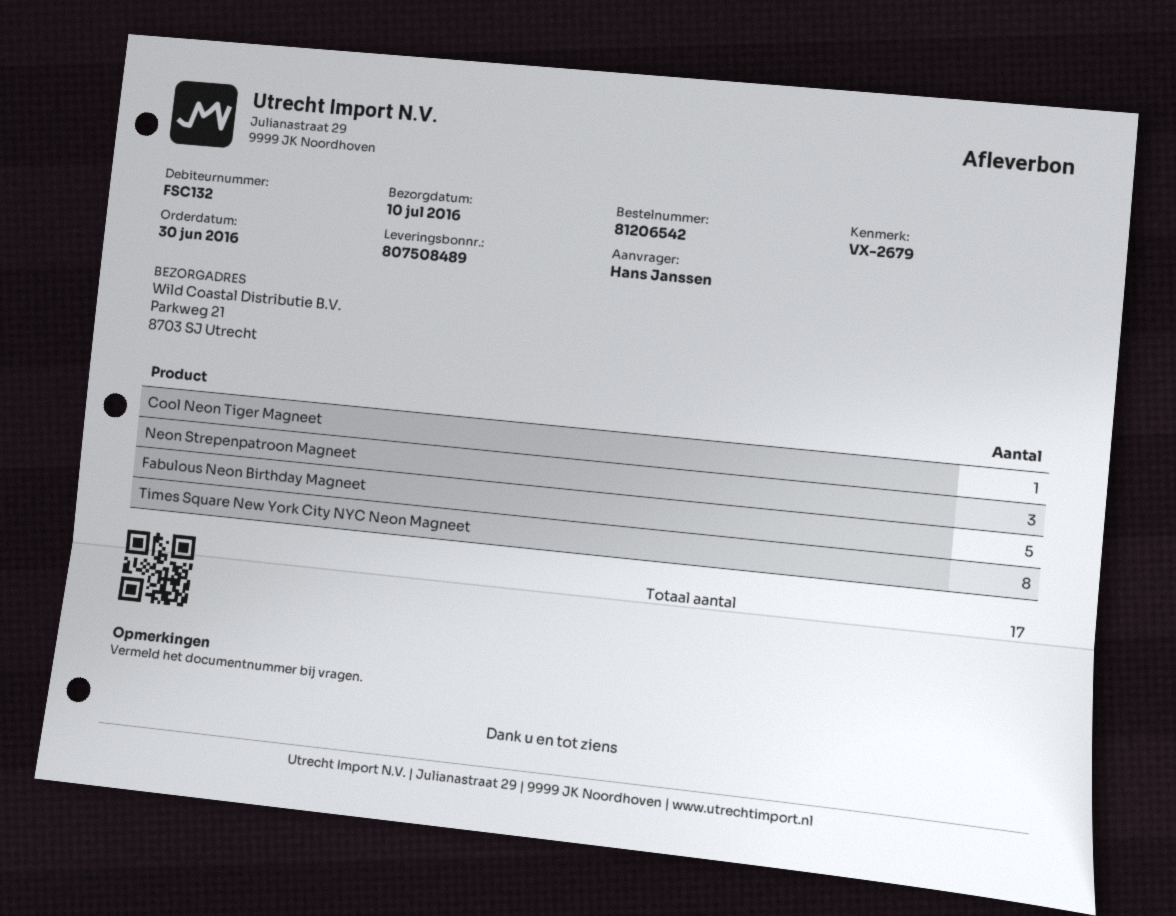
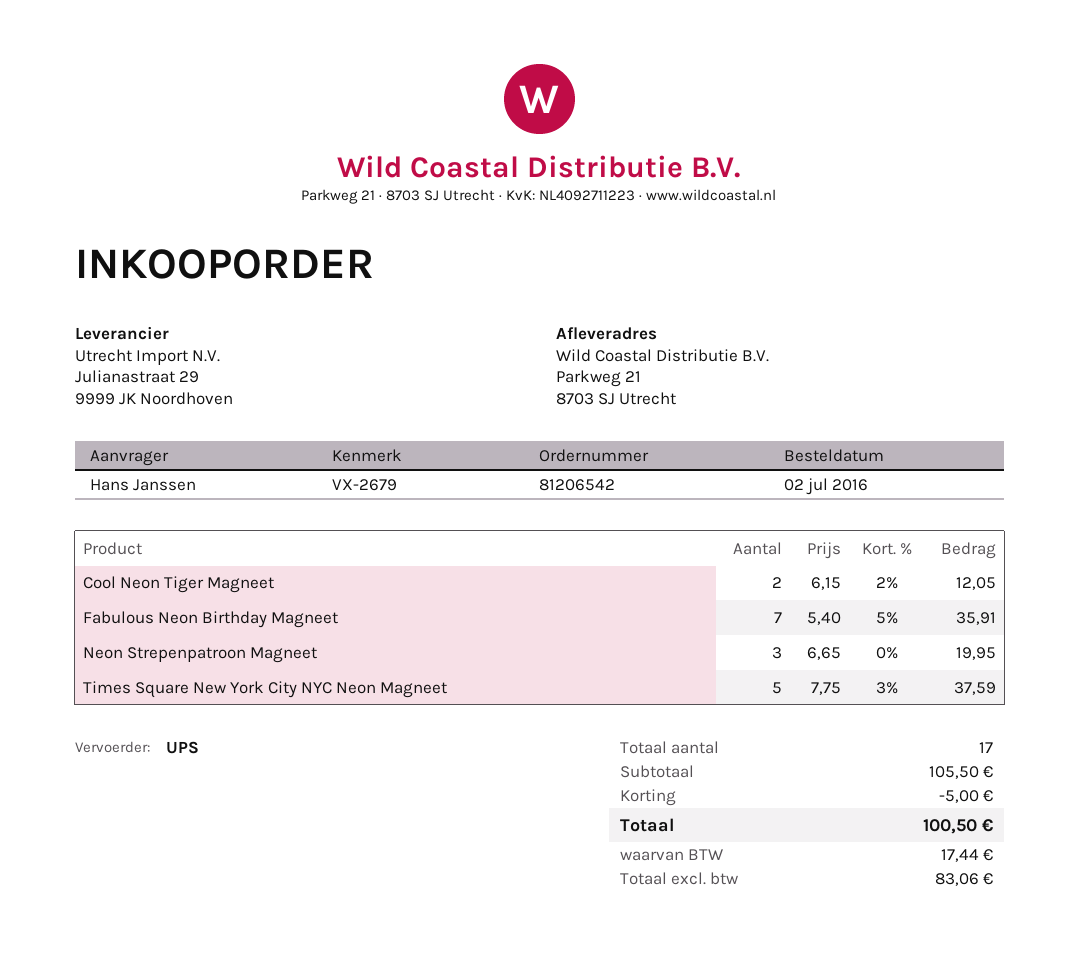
order date: 2016-06-30 -> 2016-07-02
Cool Neon Tiger Magneet: 1 -> 2
Fabulous Neon Birthday Magneet: 5 -> 7
Times Square New York City NYC Neon Magneet: 8 -> 5

